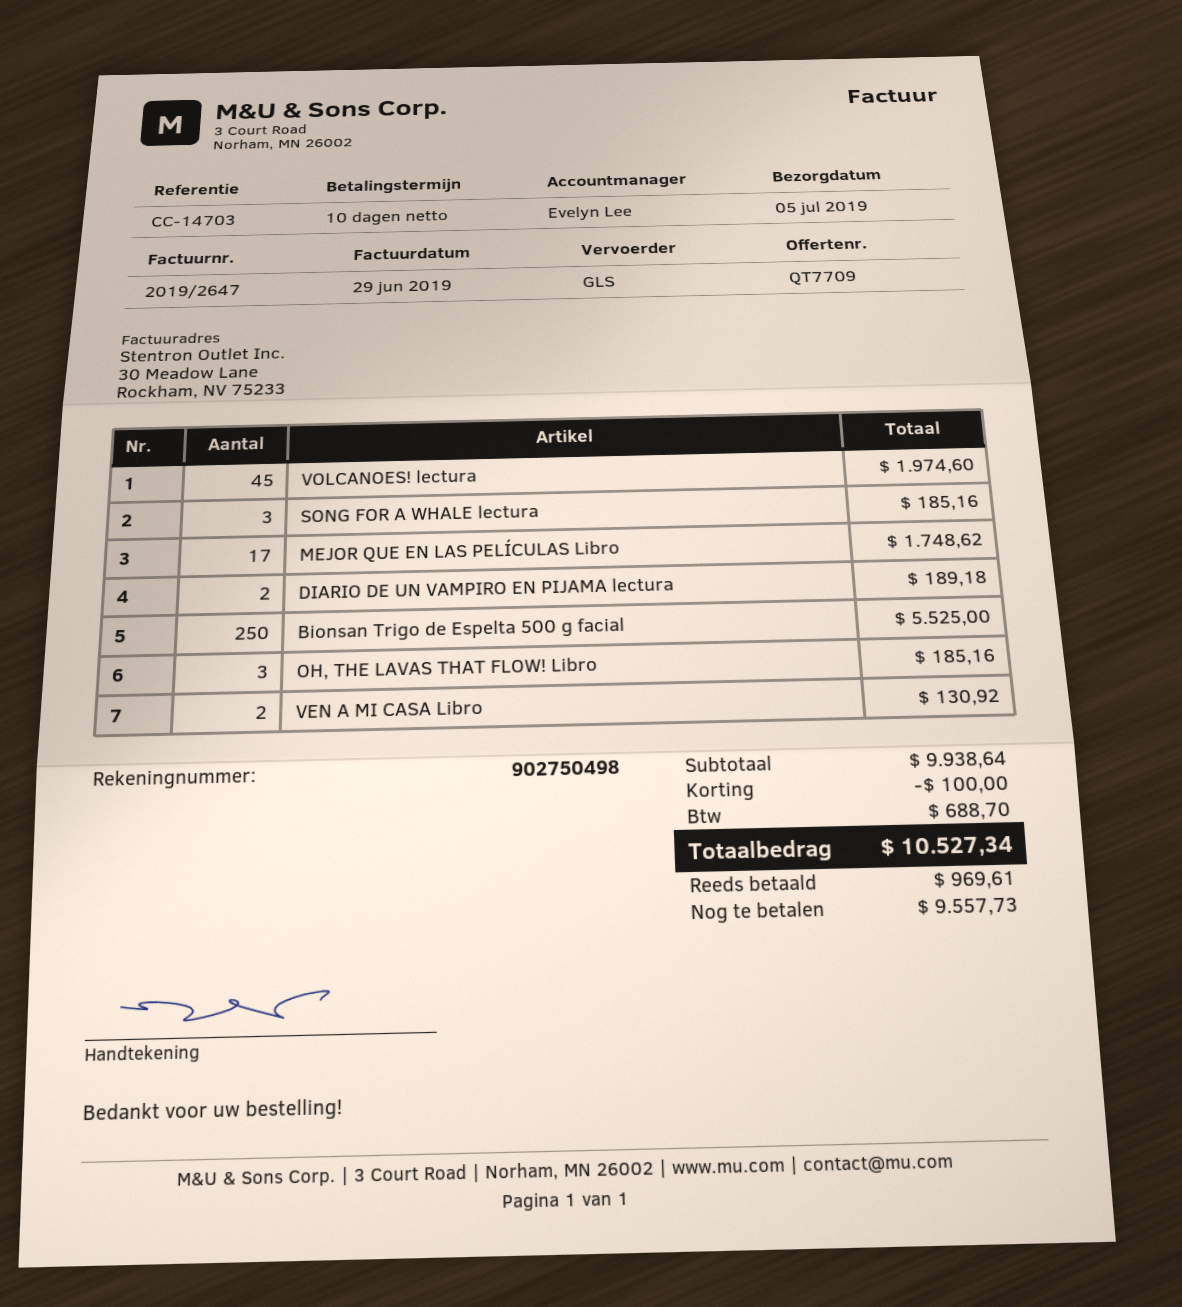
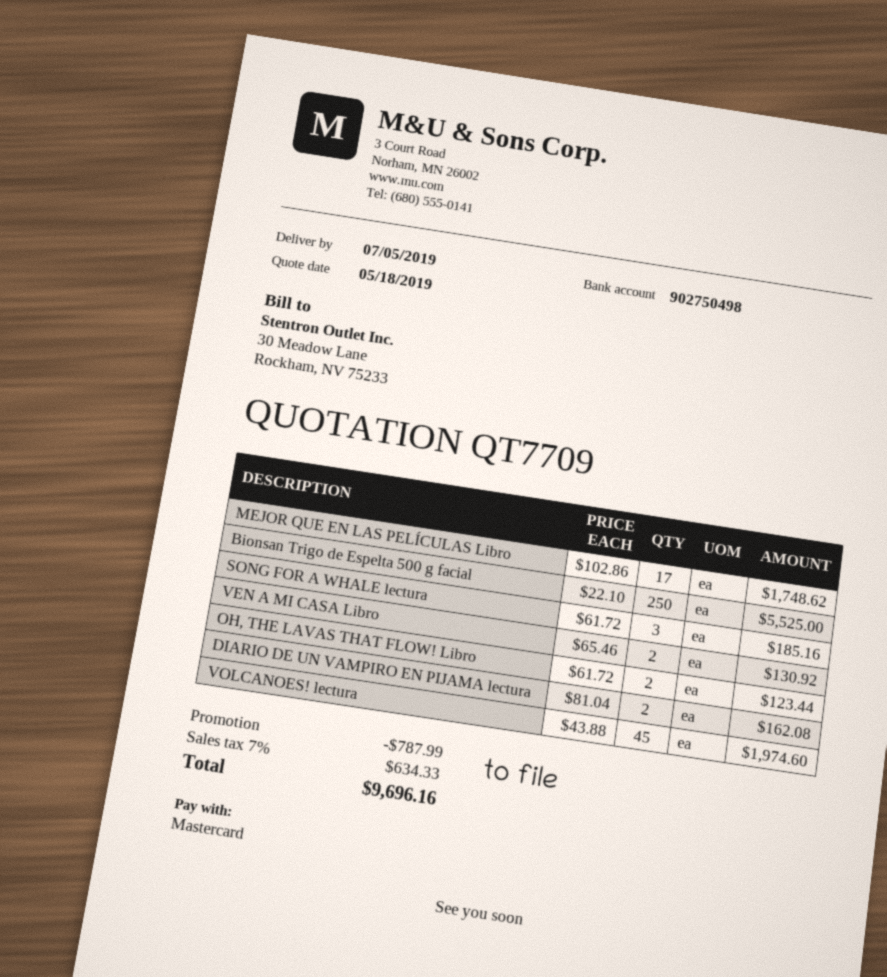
DIARIO DE UN VAMPIRO EN PIJAMA lectura: 2 for 189.18 -> 2 for 162.08
OH, THE LAVAS THAT FLOW! Libro: 3 for 185.16 -> 2 for 123.44
discount: 100.00 -> 787.99
tax: 688.70 -> 634.33
total: 10527.34 -> 9696.16

